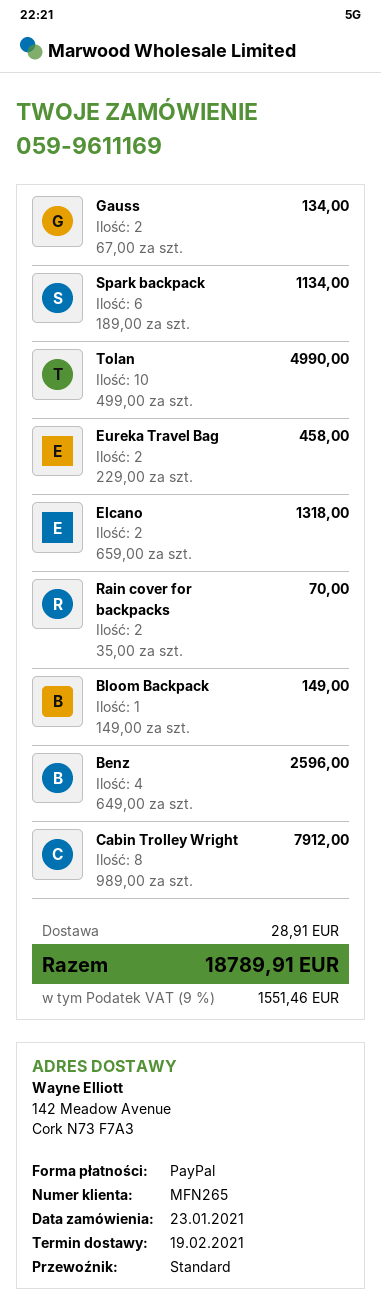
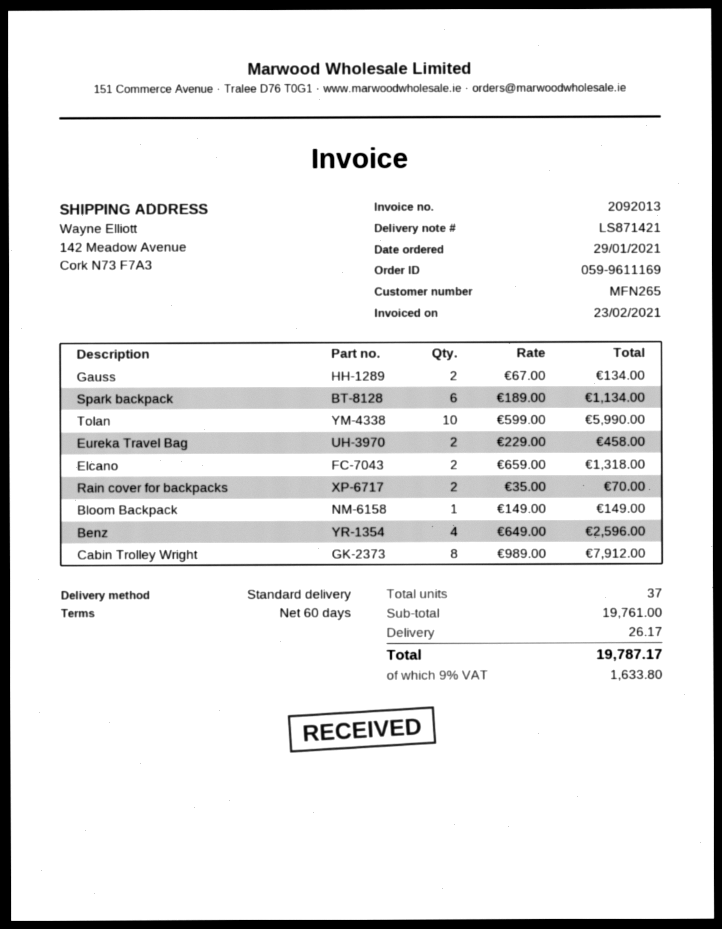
order date: 2021-01-23 -> 2021-01-29
Tolan: 10 x 499.00 = 4990.00 -> 10 x 599.00 = 5990.00
shipping: 28.91 -> 26.17
tax: 9% = 1551.46 -> 9% = 1633.80
total: 18789.91 -> 19787.17

